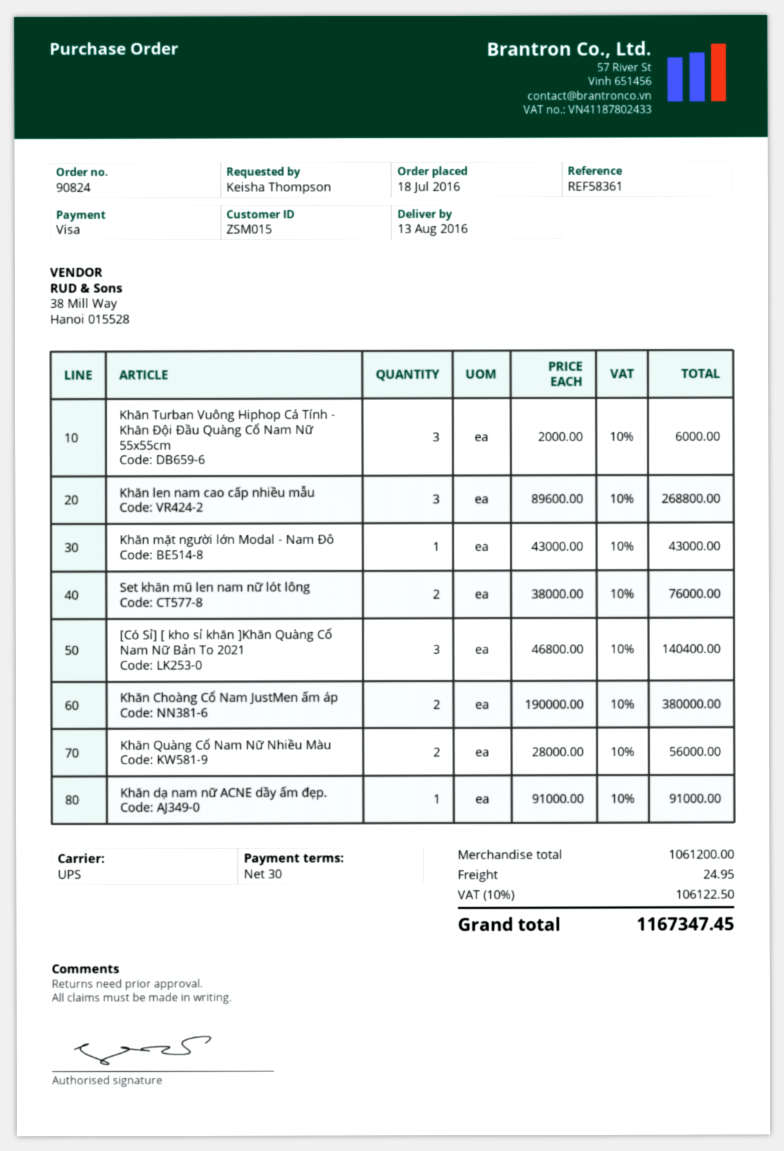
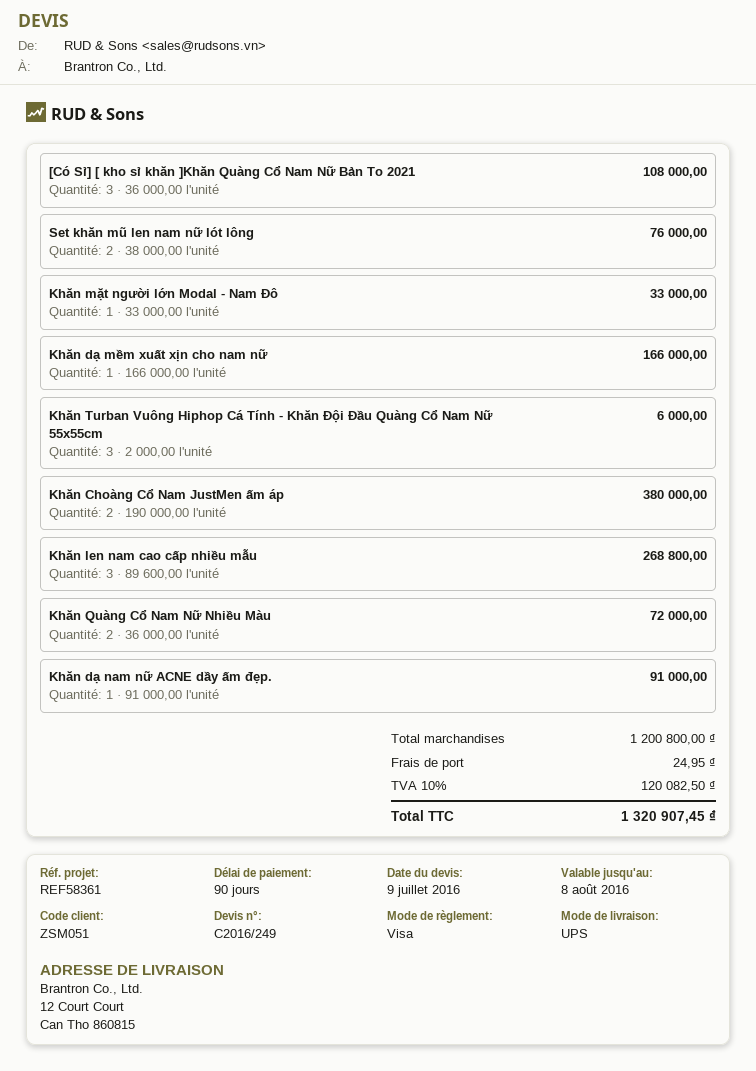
payment terms: 30 days -> 90 days
customer number: ZSM015 -> ZSM051
Khăn mặt người lớn Modal - Nam Đô: 1 x 43000.00 = 43000.00 -> 1 x 33000.00 = 33000.00
[Có Sỉ] [ kho sỉ khăn ]Khăn Quàng Cổ Nam Nữ Bản To 2021: 3 x 46800.00 = 140400.00 -> 3 x 36000.00 = 108000.00
Khăn Quàng Cổ Nam Nữ Nhiều Màu: 2 x 28000.00 = 56000.00 -> 2 x 36000.00 = 72000.00
Khăn dạ mềm xuất xịn cho nam nữ: none -> 1 x 166000.00 = 166000.00
subtotal: 1061200.00 -> 1200800.00
tax: 10% = 106122.50 -> 10% = 120082.50
total: 1167347.45 -> 1320907.45

